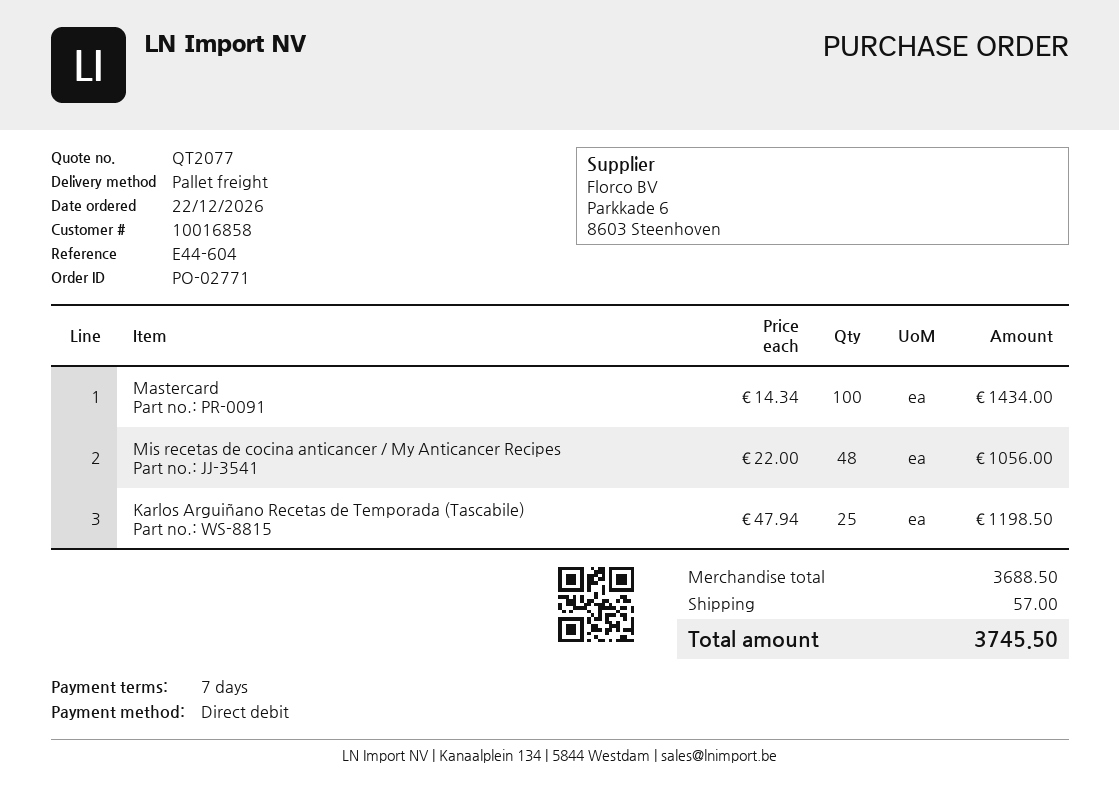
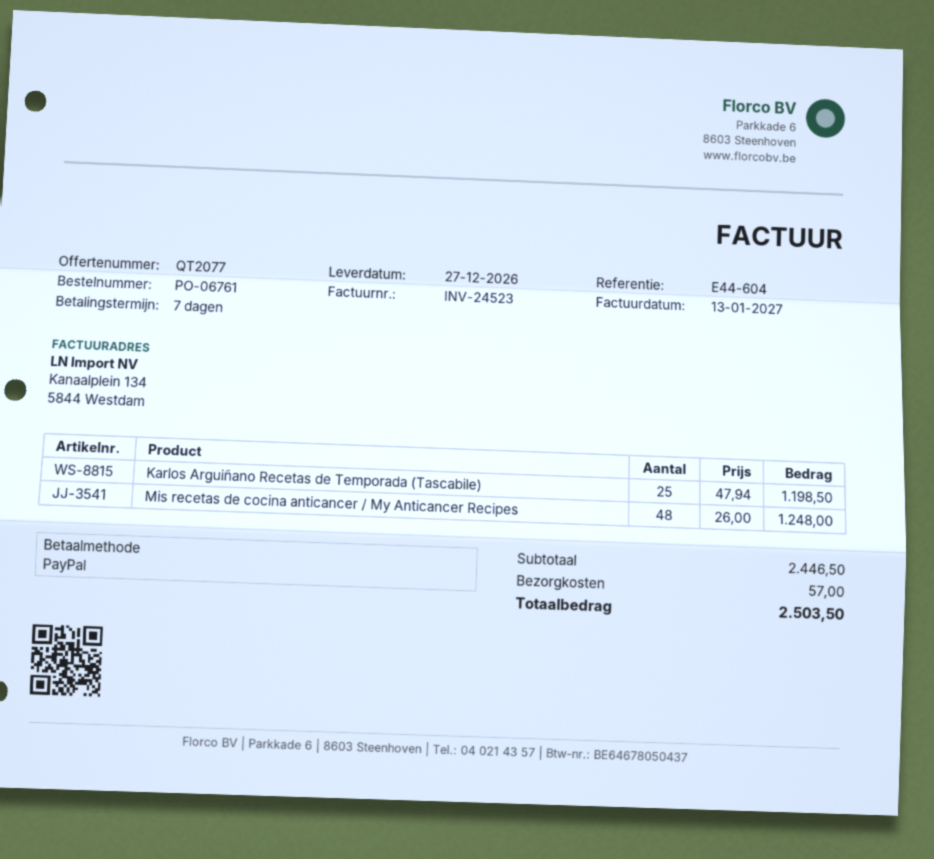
order number: PO-02771 -> PO-06761
payment method: direct debit -> PayPal
Mastercard: 100 x 14.34 = 1434.00 -> none
Mis recetas de cocina anticancer / My Anticancer Recipes: 48 x 22.00 = 1056.00 -> 48 x 26.00 = 1248.00
subtotal: 3688.50 -> 2446.50
total: 3745.50 -> 2503.50

